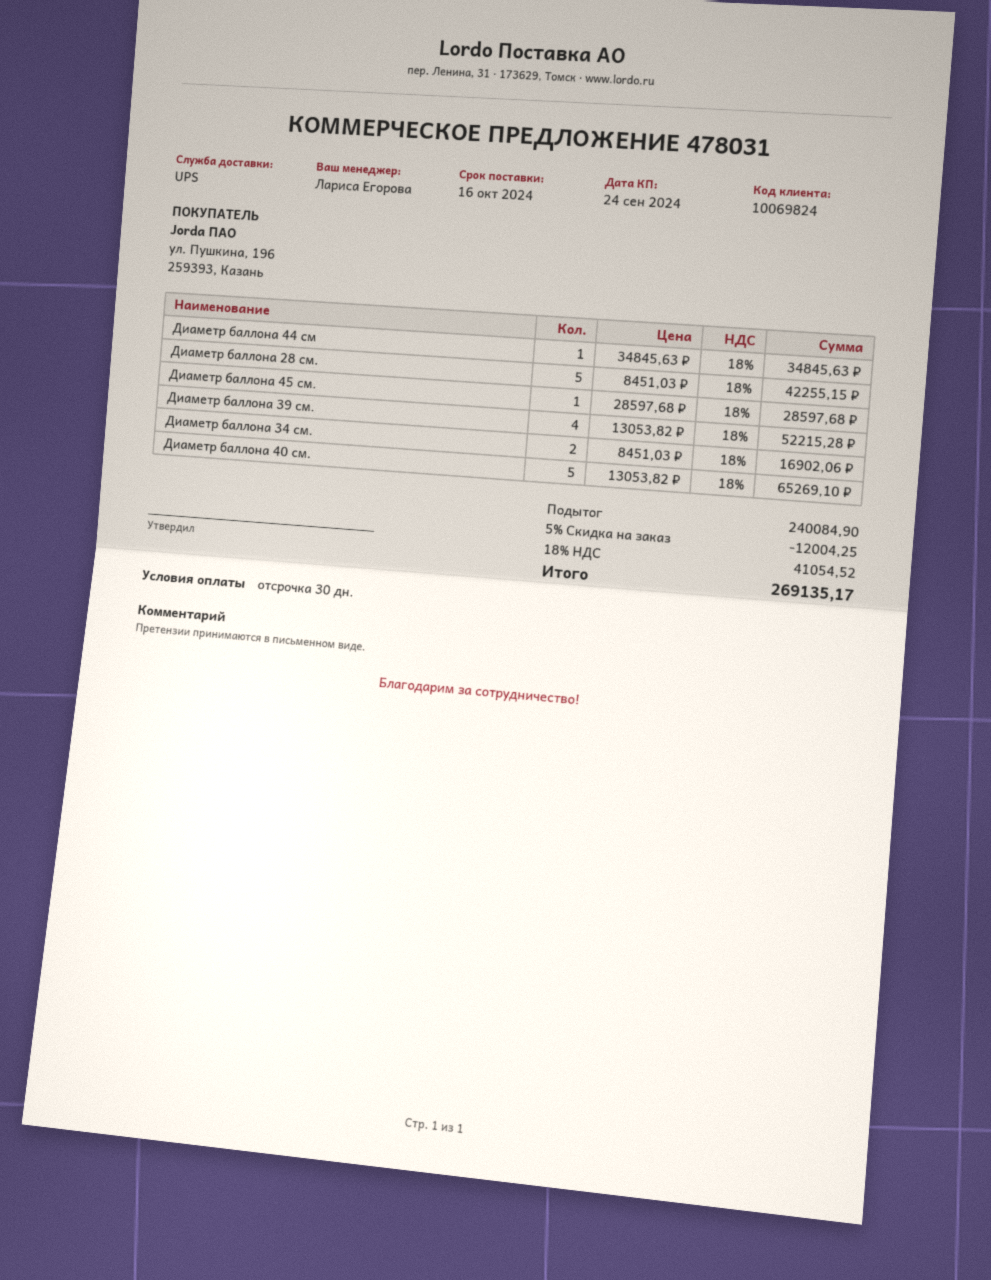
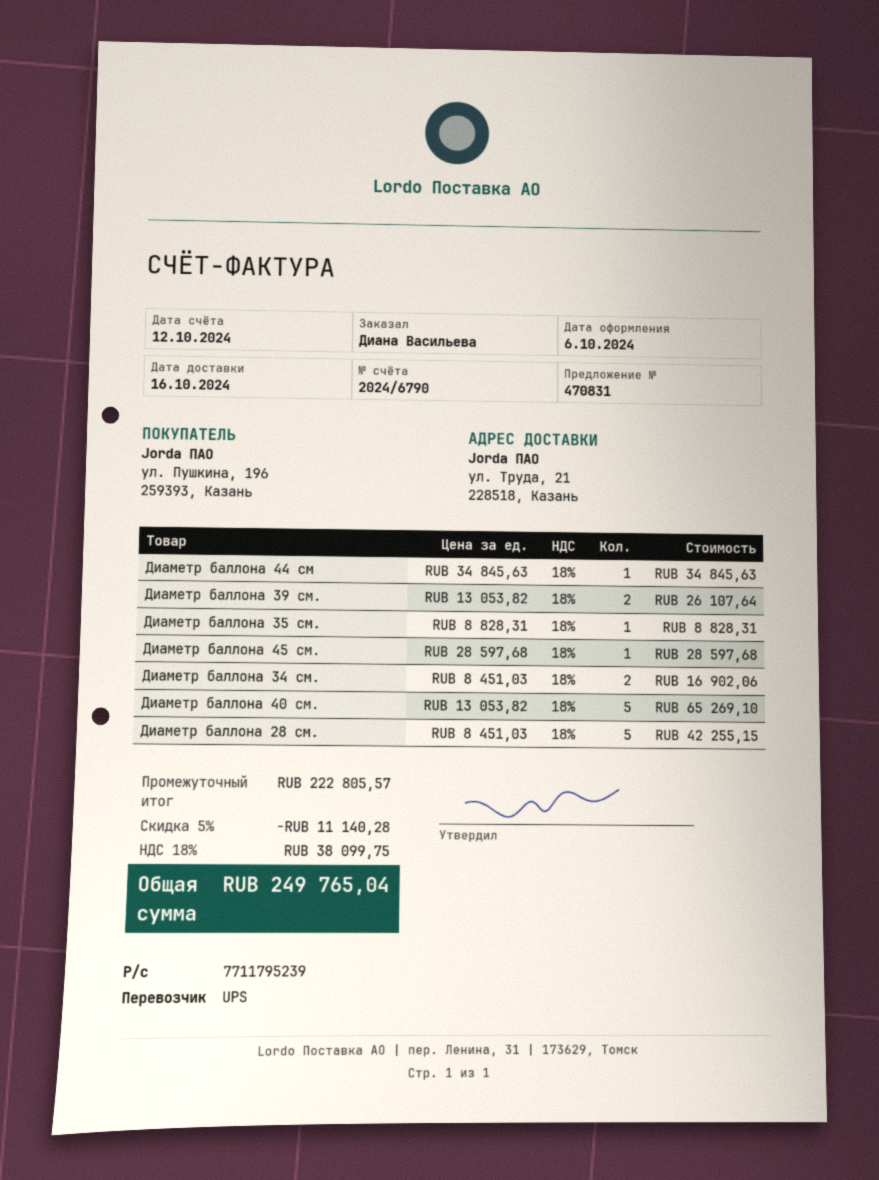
quote number: 478031 -> 470831
Диаметр баллона 39 см.: 4 x 13053.82 = 52215.28 -> 2 x 13053.82 = 26107.64
Диаметр баллона 35 см.: none -> 1 x 8828.31 = 8828.31
subtotal: 240084.90 -> 222805.57
discount: 5% = 12004.25 -> 5% = 11140.28
tax: 18% = 41054.52 -> 18% = 38099.75
total: 269135.17 -> 249765.04

